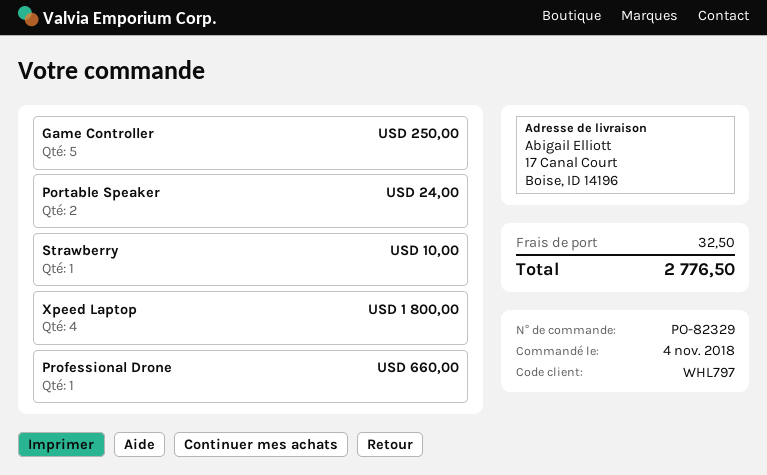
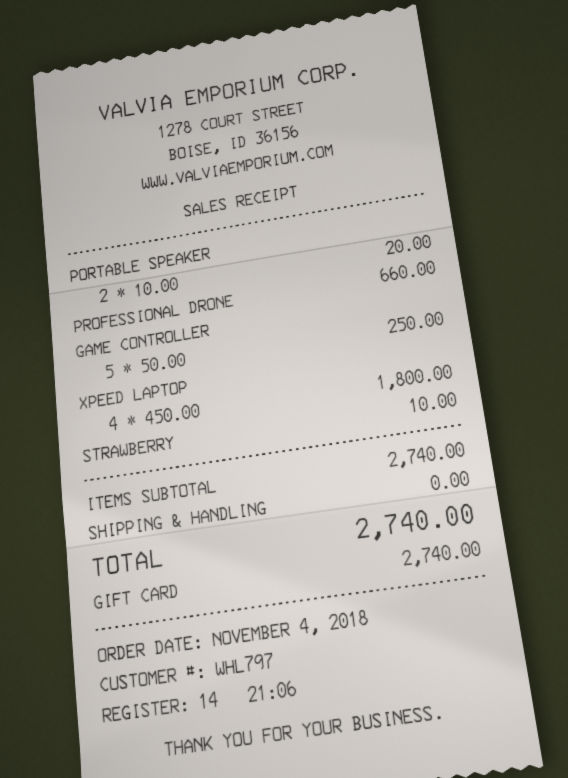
Portable Speaker: 2 for 24.00 -> 2 for 20.00
shipping: 32.50 -> 0.00
total: 2776.50 -> 2740.00

